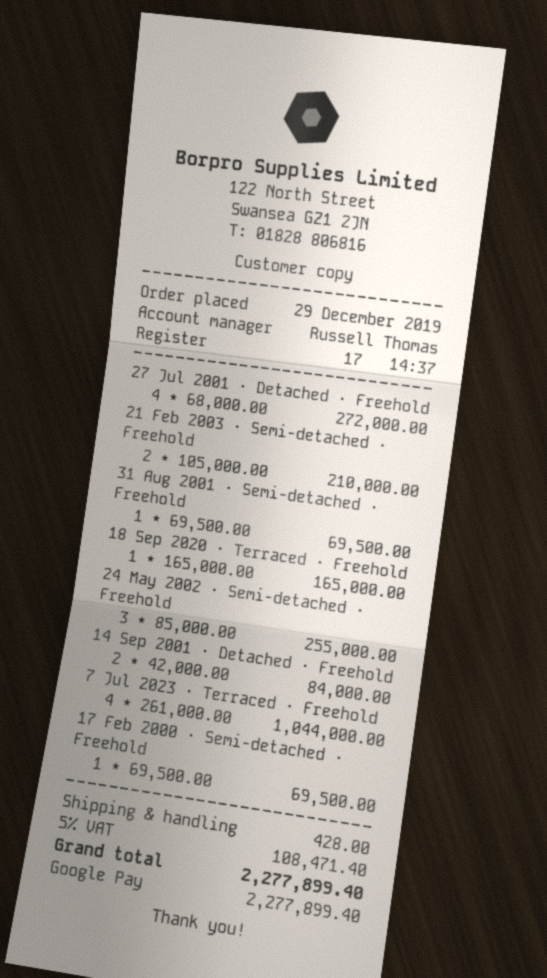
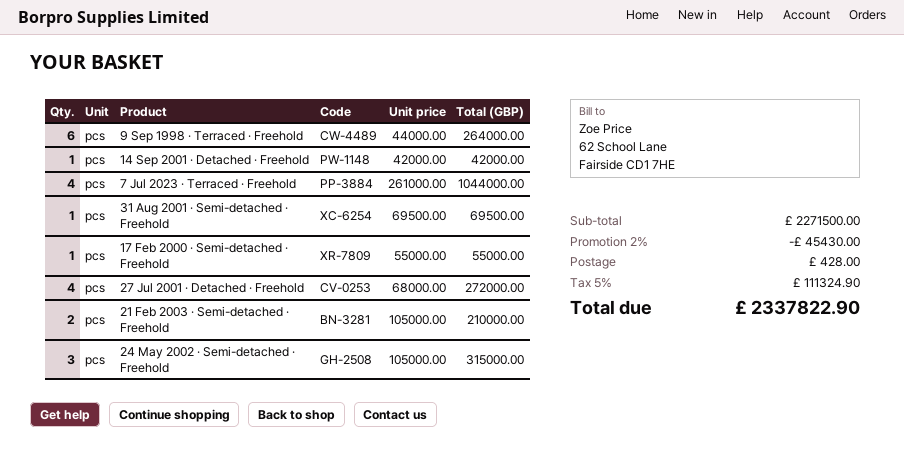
18 Sep 2020 · Terraced · Freehold: 1 x 165000.00 = 165000.00 -> none
24 May 2002 · Semi-detached · Freehold: 3 x 85000.00 = 255000.00 -> 3 x 105000.00 = 315000.00
14 Sep 2001 · Detached · Freehold: 2 x 42000.00 = 84000.00 -> 1 x 42000.00 = 42000.00
17 Feb 2000 · Semi-detached · Freehold: 1 x 69500.00 = 69500.00 -> 1 x 55000.00 = 55000.00
9 Sep 1998 · Terraced · Freehold: none -> 6 x 44000.00 = 264000.00
discount: none -> 2% = 45430.00
tax: 5% = 108471.40 -> 5% = 111324.90
total: 2277899.40 -> 2337822.90

